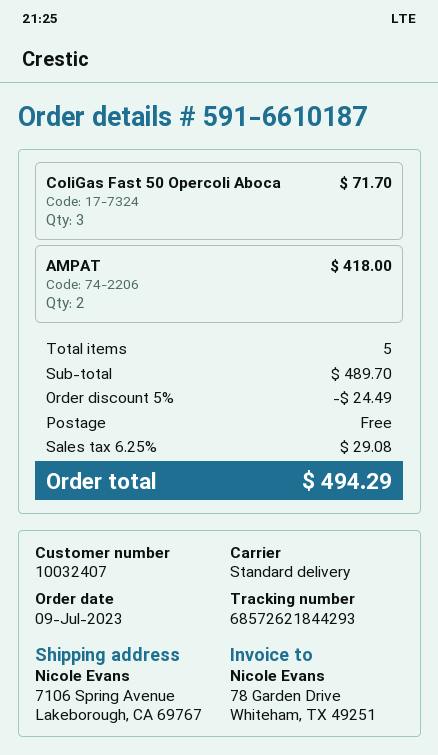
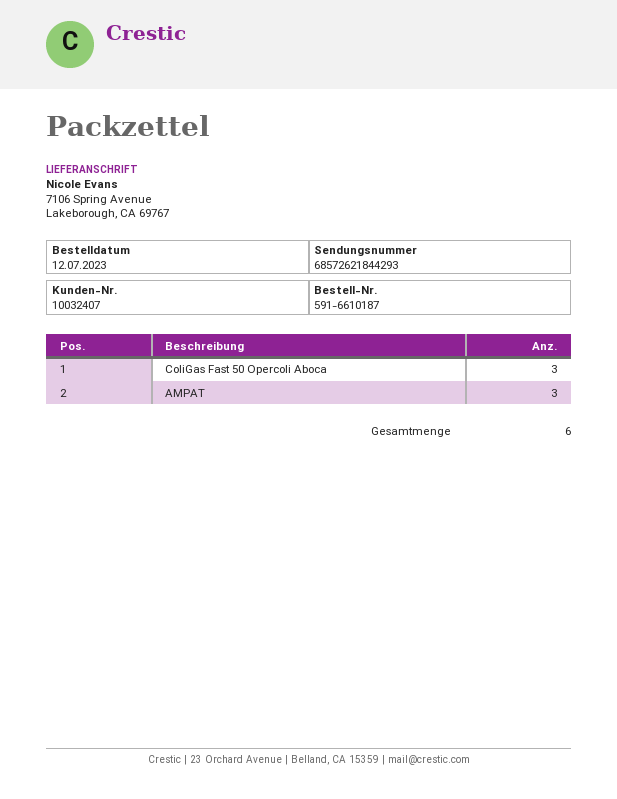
order date: 2023-07-09 -> 2023-07-12
AMPAT: 2 -> 3
total quantity: 5 -> 6

